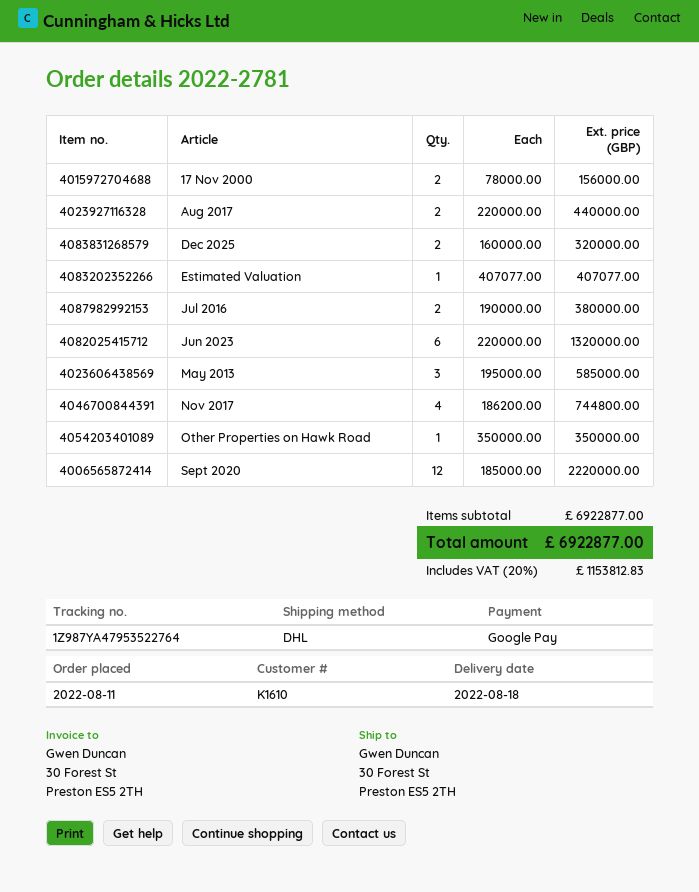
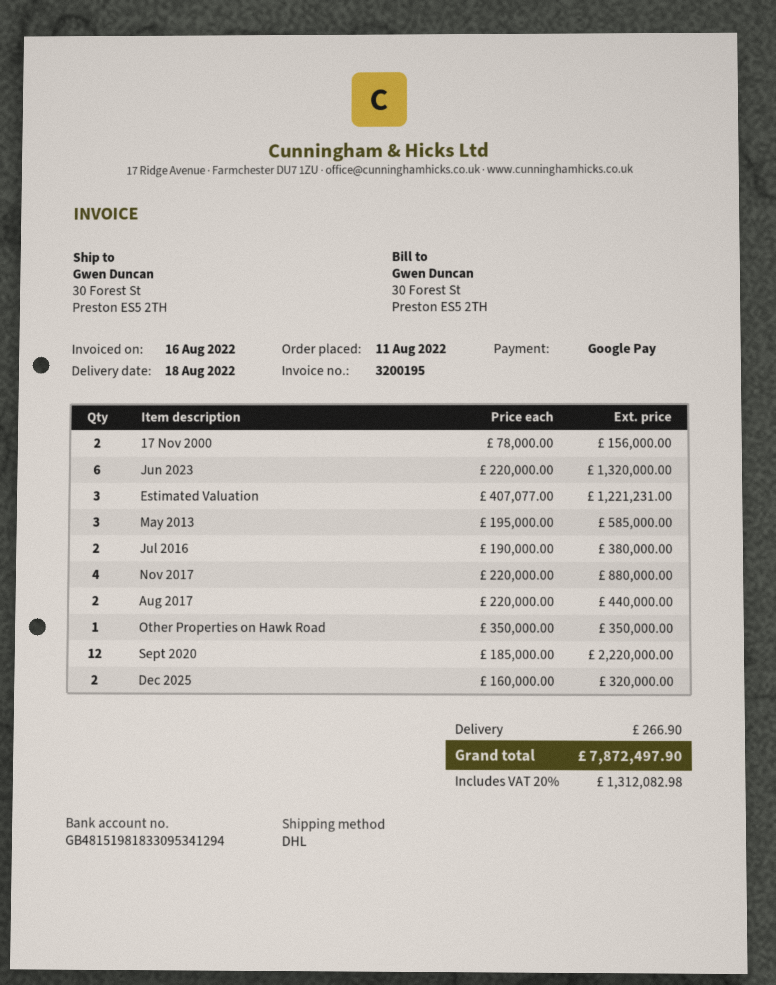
Estimated Valuation: 1 x 407077.00 = 407077.00 -> 3 x 407077.00 = 1221231.00
Nov 2017: 4 x 186200.00 = 744800.00 -> 4 x 220000.00 = 880000.00
shipping: none -> 266.90
tax: 20% = 1153812.83 -> 20% = 1312082.98
total: 6922877.00 -> 7872497.90

